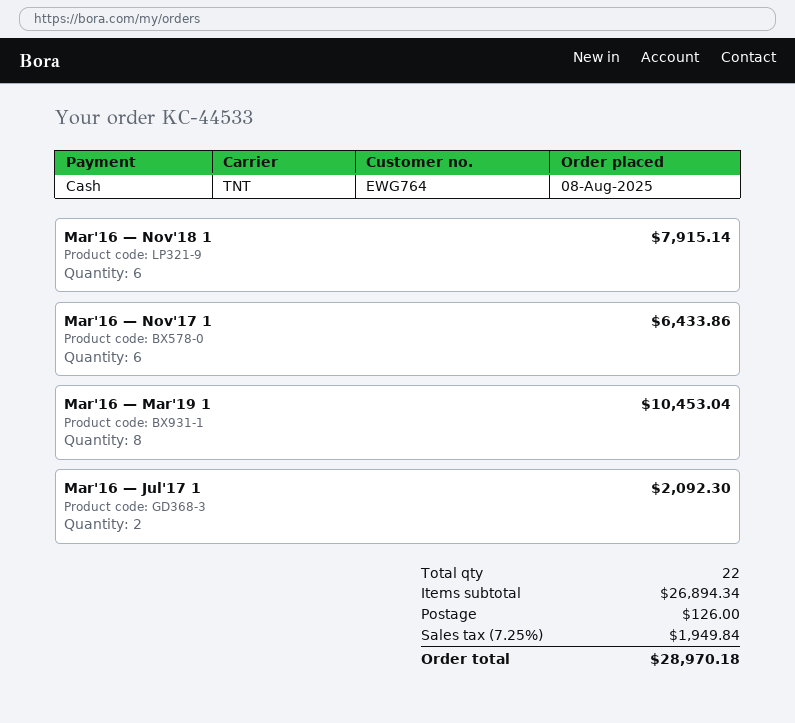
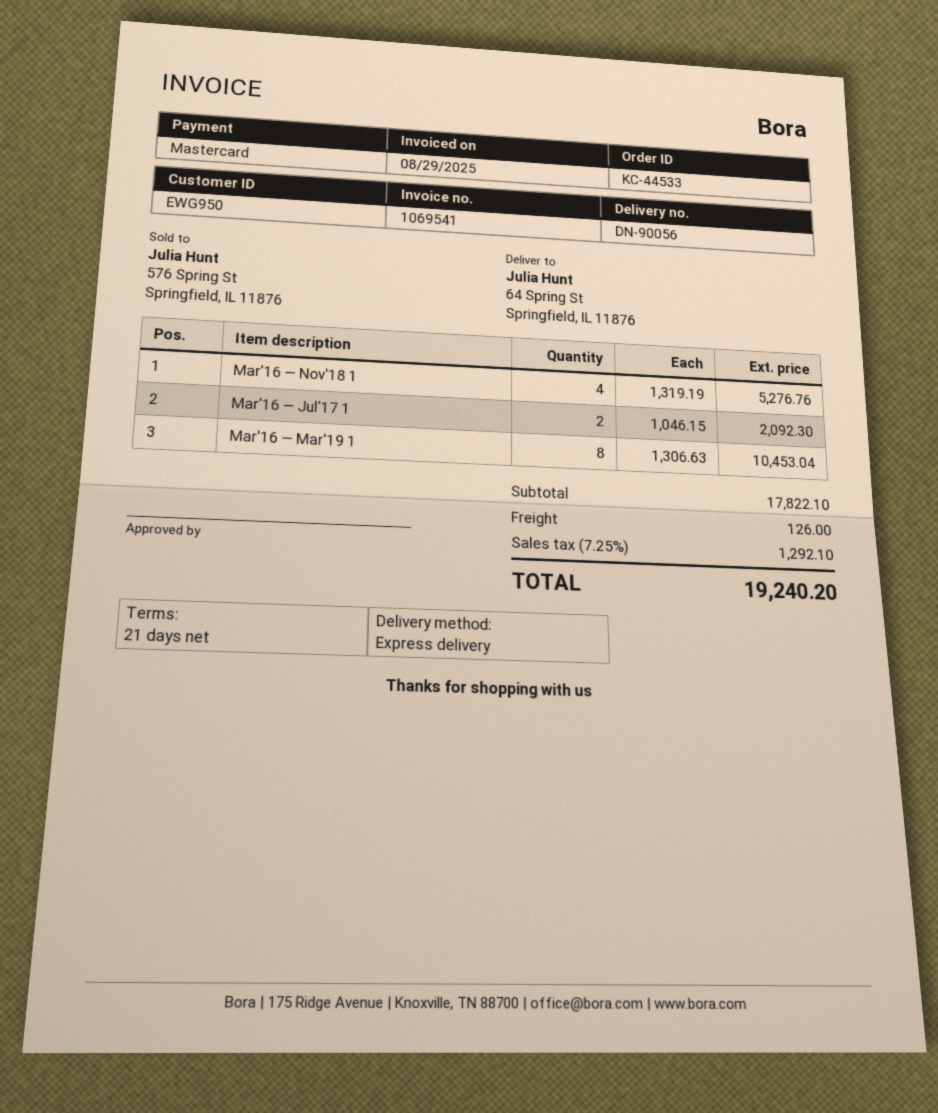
customer number: EWG764 -> EWG950
payment method: cash -> Mastercard
shipping method: TNT -> express
Mar'16 — Nov'18 1: 6 for 7915.14 -> 4 for 5276.76
Mar'16 — Nov'17 1: 6 for 6433.86 -> none
subtotal: 26894.34 -> 17822.10
tax: 7.25% = 1949.84 -> 7.25% = 1292.10
total: 28970.18 -> 19240.20

